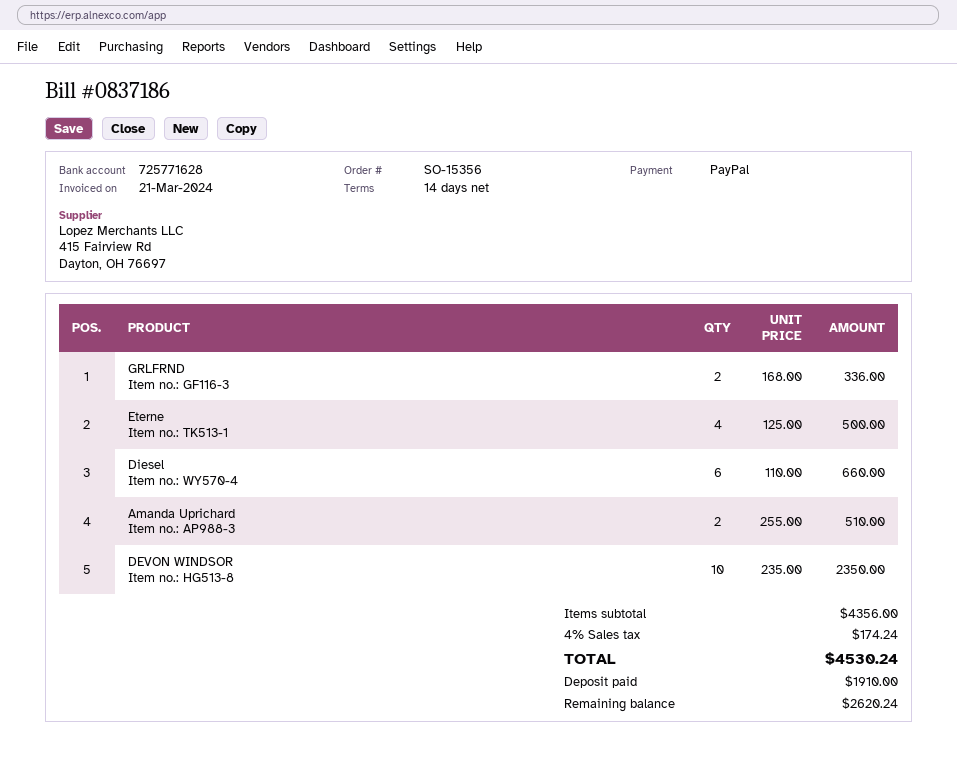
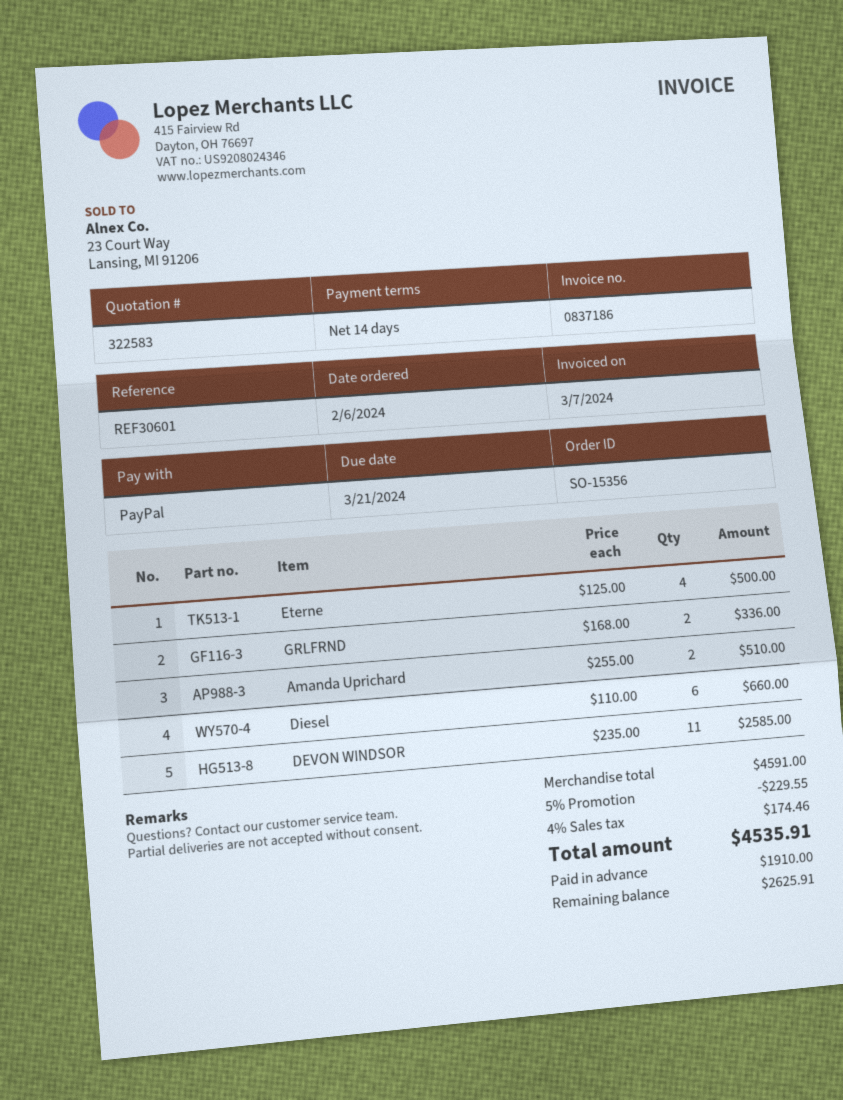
invoice date: 2024-03-21 -> 2024-03-07
DEVON WINDSOR: 10 x 235.00 = 2350.00 -> 11 x 235.00 = 2585.00
subtotal: 4356.00 -> 4591.00
discount: none -> 5% = 229.55
tax: 4% = 174.24 -> 4% = 174.46
total: 4530.24 -> 4535.91
balance: 2620.24 -> 2625.91

